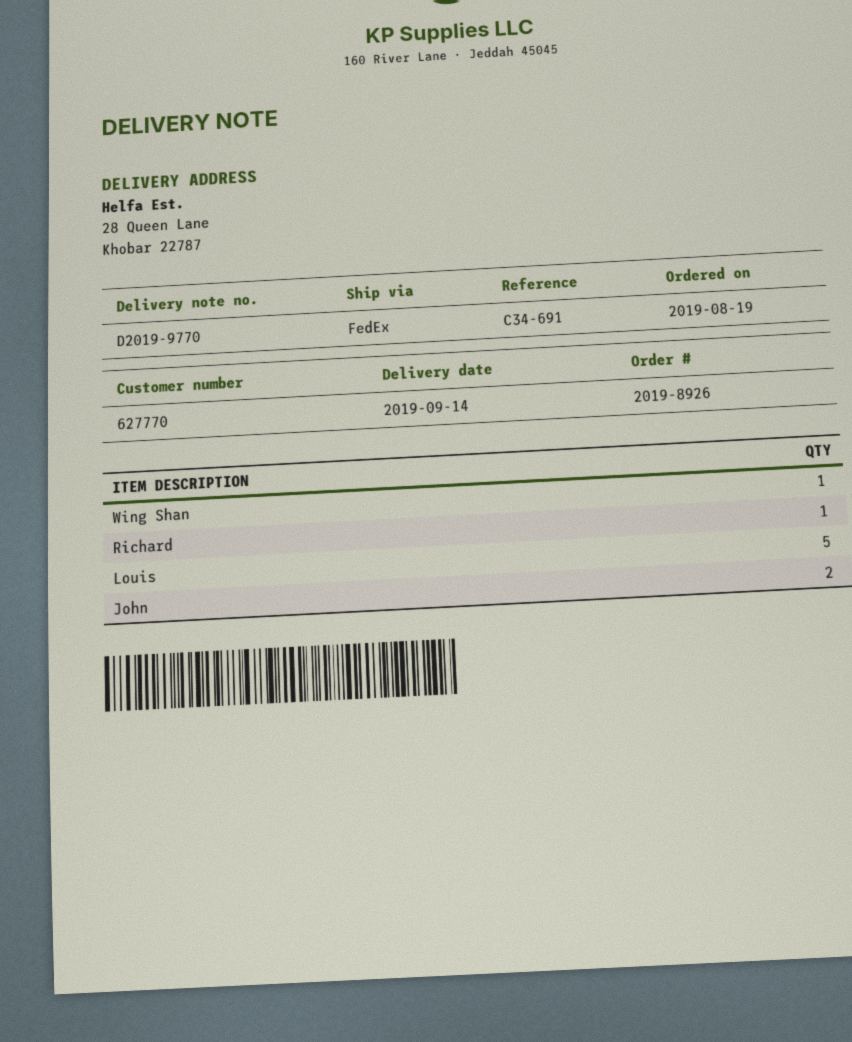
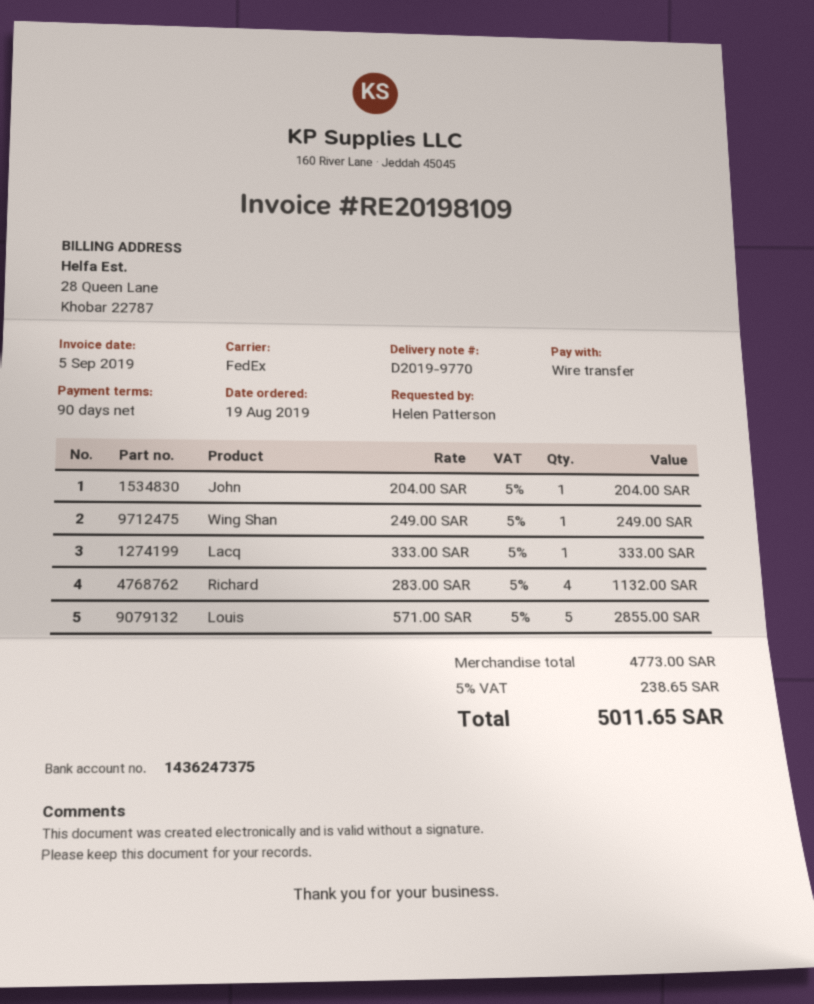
Richard: 1 -> 4
John: 2 -> 1
Lacq: none -> 1

